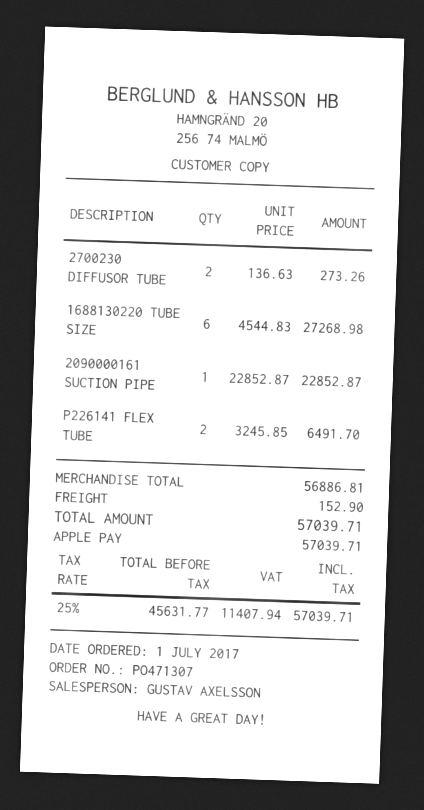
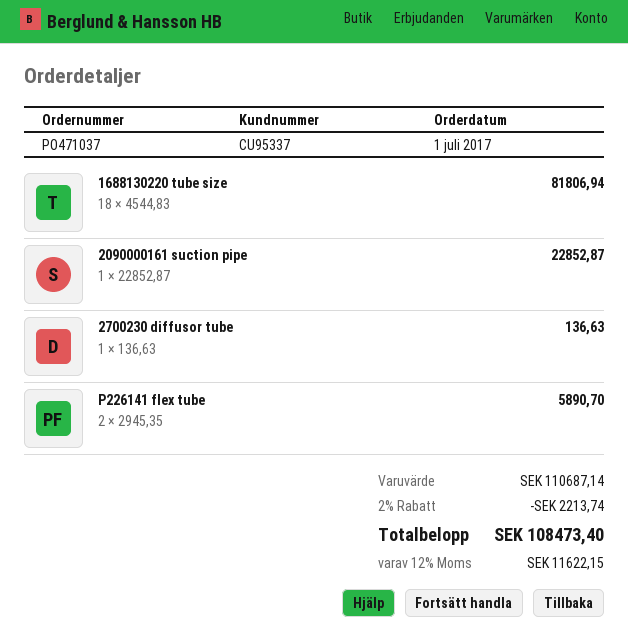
order number: PO471307 -> PO471037
2700230 DIFFUSOR TUBE: 2 x 136.63 = 273.26 -> 1 x 136.63 = 136.63
1688130220 TUBE SIZE: 6 x 4544.83 = 27268.98 -> 18 x 4544.83 = 81806.94
P226141 FLEX TUBE: 2 x 3245.85 = 6491.70 -> 2 x 2945.35 = 5890.70
subtotal: 56886.81 -> 110687.14
discount: none -> 2% = 2213.74
shipping: 152.90 -> none
tax: 25% = 11407.94 -> 12% = 11622.15
total: 57039.71 -> 108473.40

